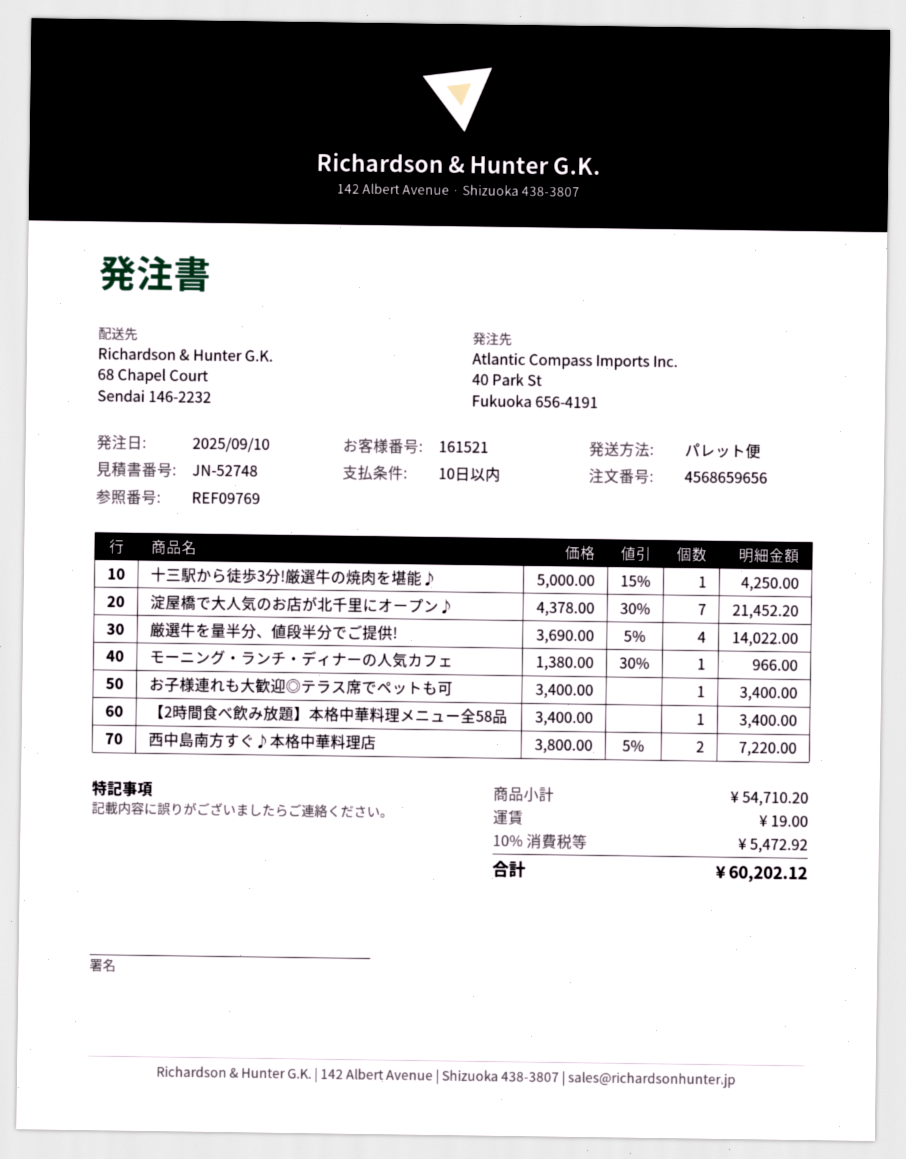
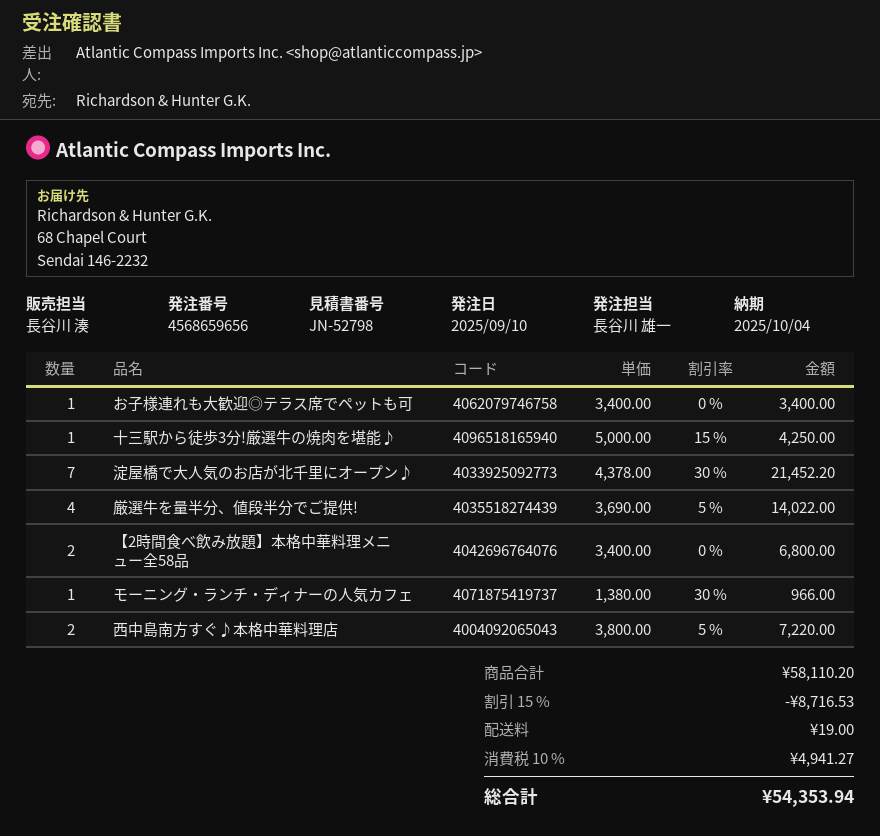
quote number: JN-52748 -> JN-52798
【2時間食べ飲み放題】本格中華料理メニュー全58品: 1 x 3400.00 = 3400.00 -> 2 x 3400.00 = 6800.00
subtotal: 54710.20 -> 58110.20
discount: none -> 15% = 8716.53
tax: 10% = 5472.92 -> 10% = 4941.27
total: 60202.12 -> 54353.94

